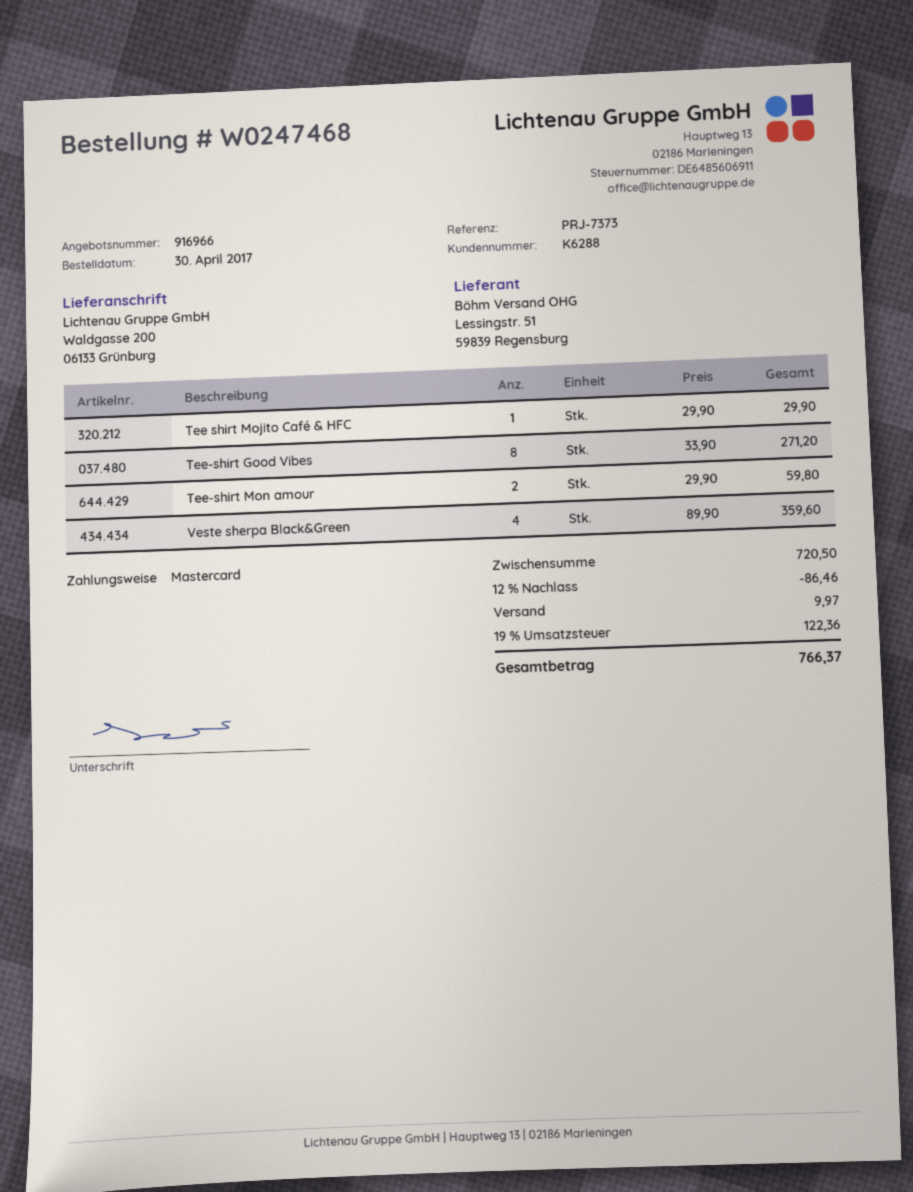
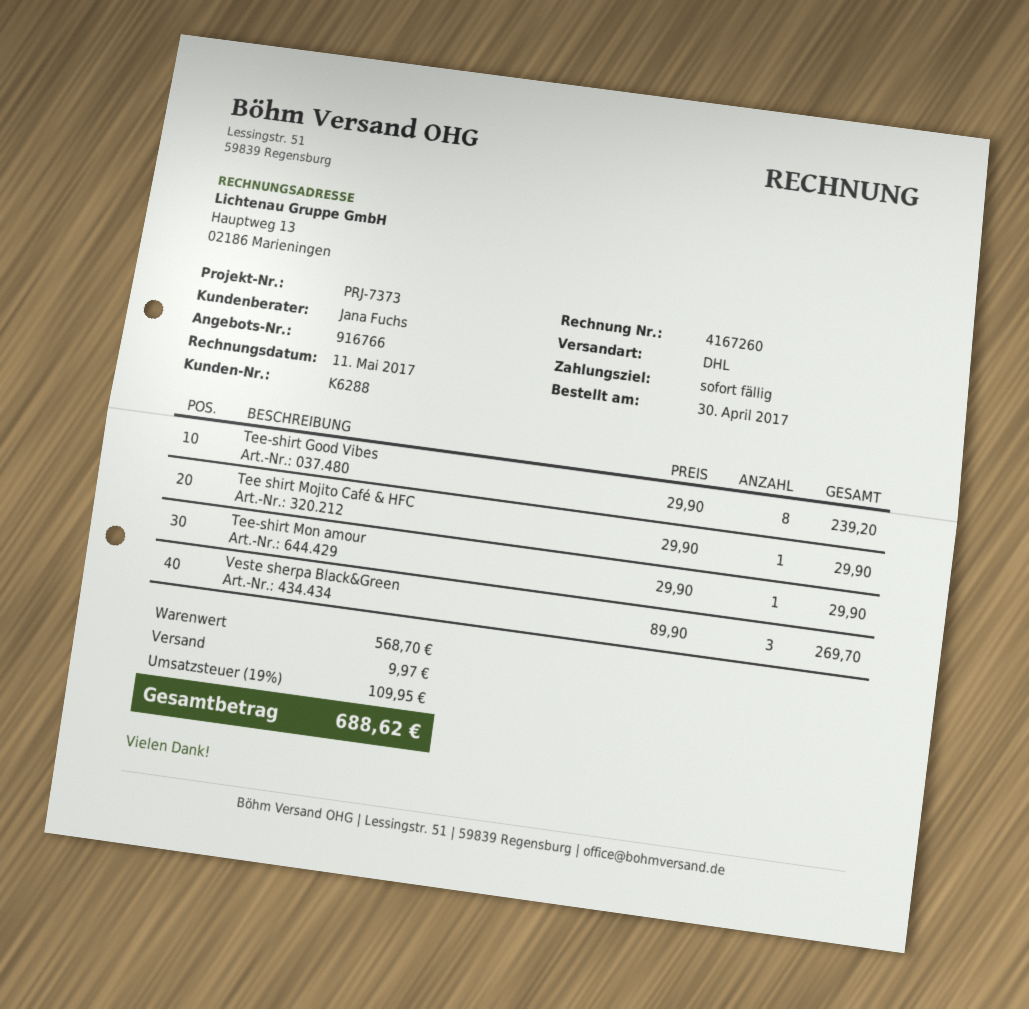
quote number: 916966 -> 916766
Tee-shirt Good Vibes: 8 x 33.90 = 271.20 -> 8 x 29.90 = 239.20
Tee-shirt Mon amour: 2 x 29.90 = 59.80 -> 1 x 29.90 = 29.90
Veste sherpa Black&Green: 4 x 89.90 = 359.60 -> 3 x 89.90 = 269.70
subtotal: 720.50 -> 568.70
discount: 12% = 86.46 -> none
tax: 19% = 122.36 -> 19% = 109.95
total: 766.37 -> 688.62

